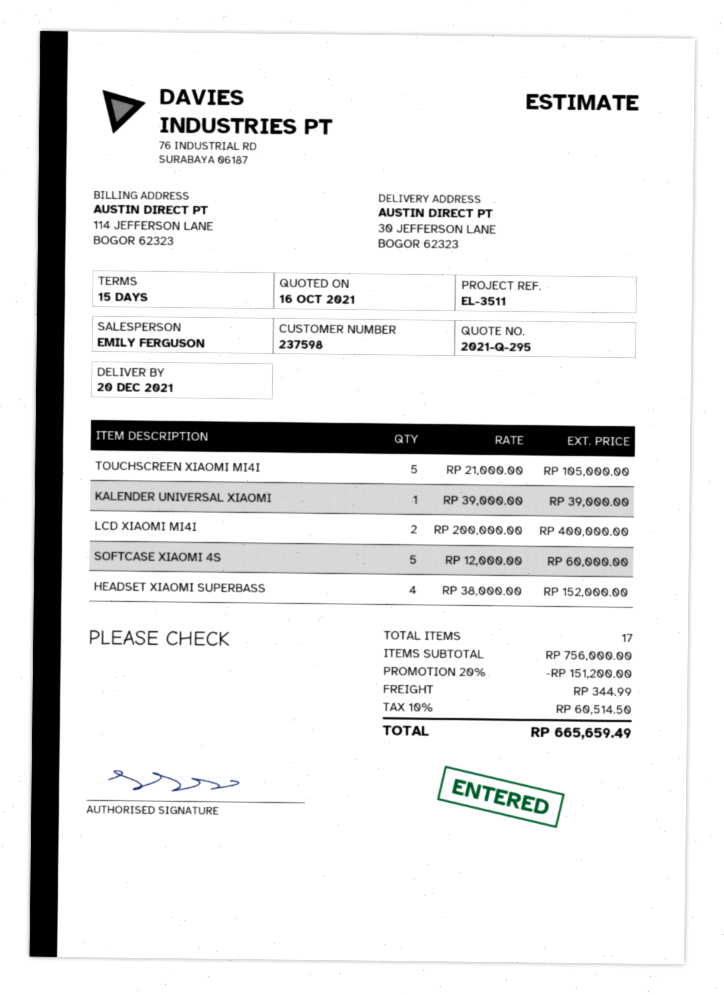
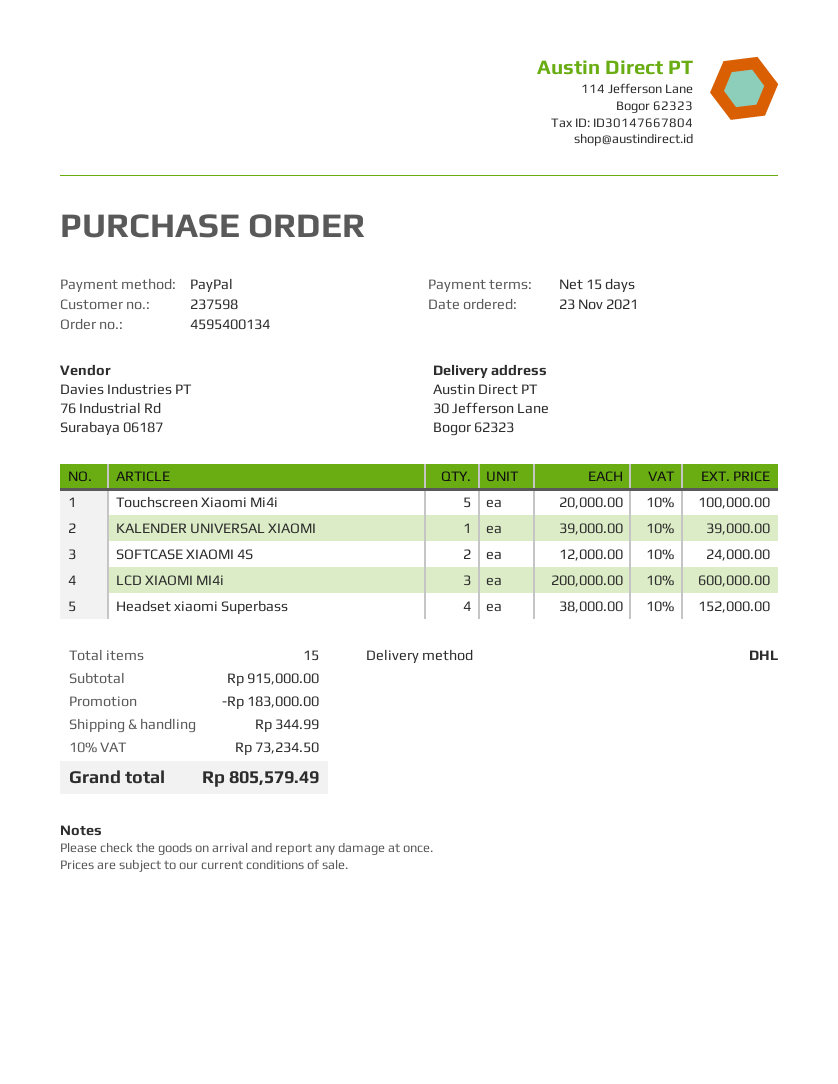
TOUCHSCREEN XIAOMI MI4I: 5 x 21000.00 = 105000.00 -> 5 x 20000.00 = 100000.00
LCD XIAOMI MI4I: 2 x 200000.00 = 400000.00 -> 3 x 200000.00 = 600000.00
SOFTCASE XIAOMI 4S: 5 x 12000.00 = 60000.00 -> 2 x 12000.00 = 24000.00
total quantity: 17 -> 15
subtotal: 756000.00 -> 915000.00
discount: 151200.00 -> 183000.00
tax: 10% = 60514.50 -> 10% = 73234.50
total: 665659.49 -> 805579.49

